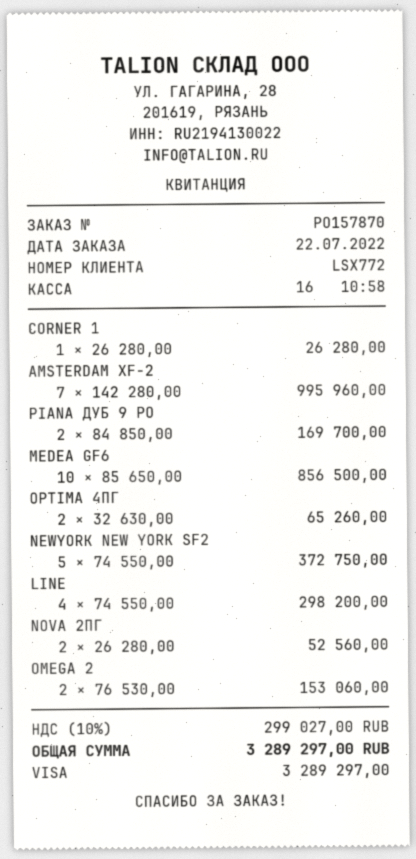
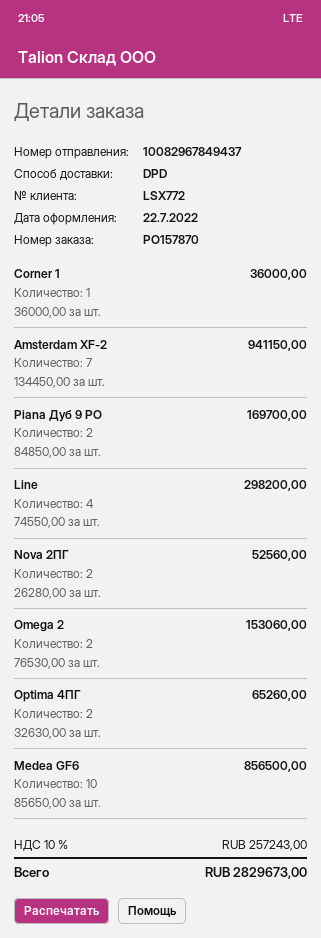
CORNER 1: 1 x 26280.00 = 26280.00 -> 1 x 36000.00 = 36000.00
AMSTERDAM XF-2: 7 x 142280.00 = 995960.00 -> 7 x 134450.00 = 941150.00
NEWYORK NEW YORK SF2: 5 x 74550.00 = 372750.00 -> none
tax: 10% = 299027.00 -> 10% = 257243.00
total: 3289297.00 -> 2829673.00

